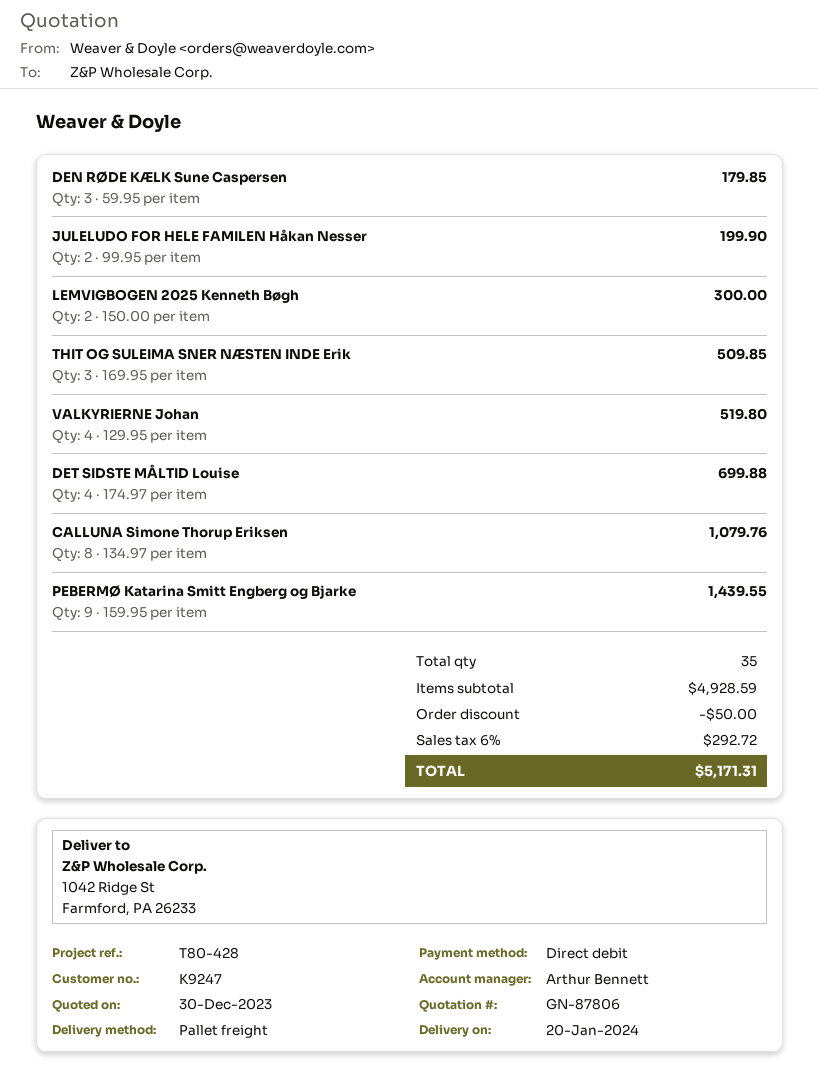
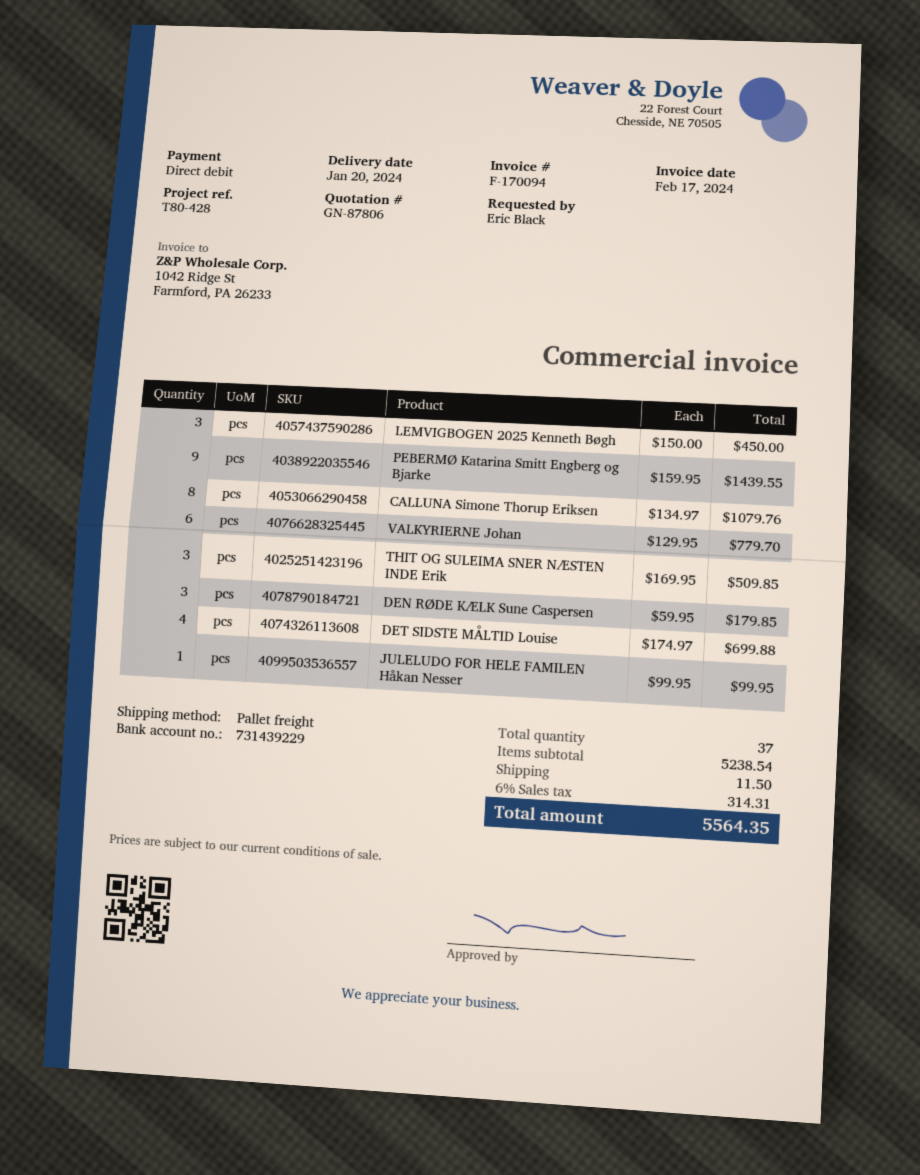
JULELUDO FOR HELE FAMILEN Håkan Nesser: 2 x 99.95 = 199.90 -> 1 x 99.95 = 99.95
LEMVIGBOGEN 2025 Kenneth Bøgh: 2 x 150.00 = 300.00 -> 3 x 150.00 = 450.00
VALKYRIERNE Johan: 4 x 129.95 = 519.80 -> 6 x 129.95 = 779.70
total quantity: 35 -> 37
subtotal: 4928.59 -> 5238.54
discount: 50.00 -> none
shipping: none -> 11.50
tax: 6% = 292.72 -> 6% = 314.31
total: 5171.31 -> 5564.35

